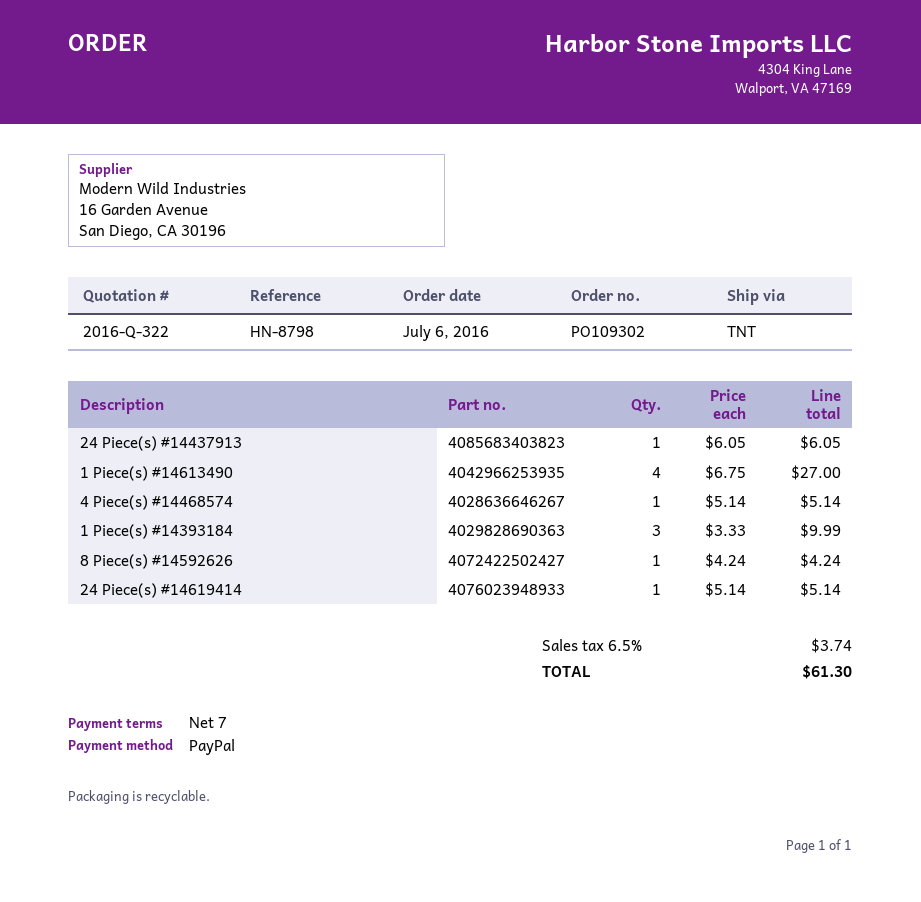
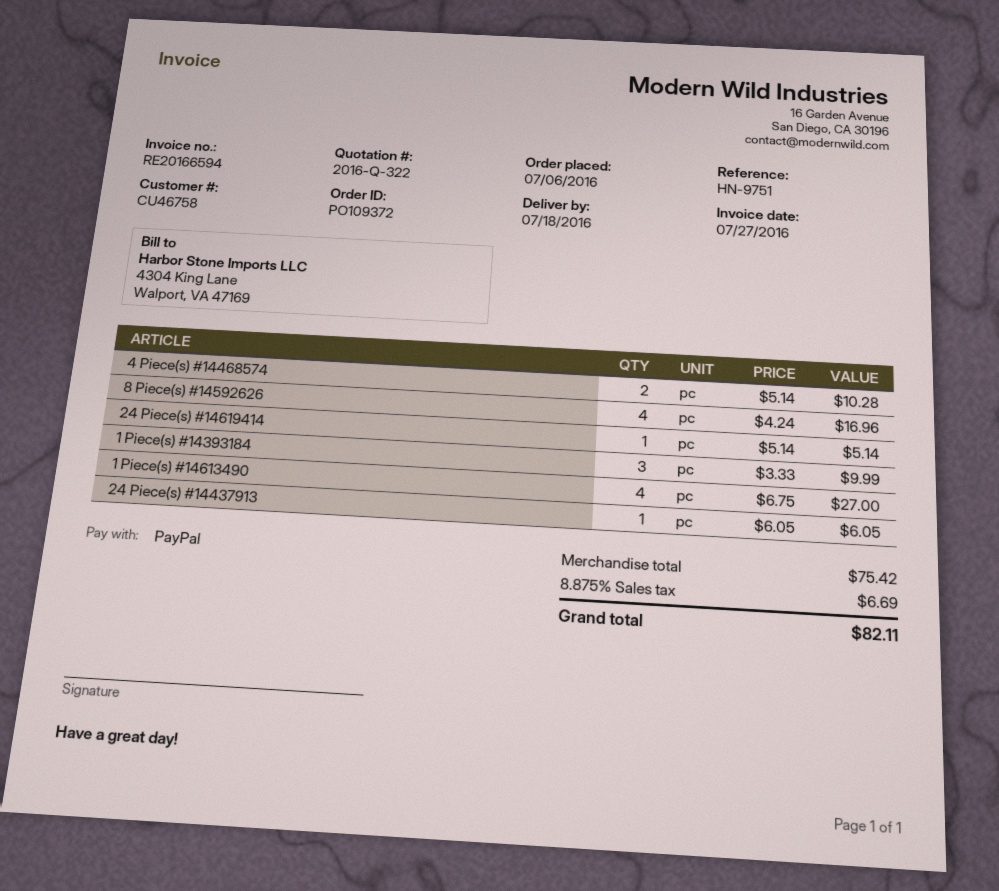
order number: PO109302 -> PO109372
reference: HN-8798 -> HN-9751
4 Piece(s) #14468574: 1 x 5.14 = 5.14 -> 2 x 5.14 = 10.28
8 Piece(s) #14592626: 1 x 4.24 = 4.24 -> 4 x 4.24 = 16.96
tax: 6.5% = 3.74 -> 8.875% = 6.69
total: 61.30 -> 82.11

